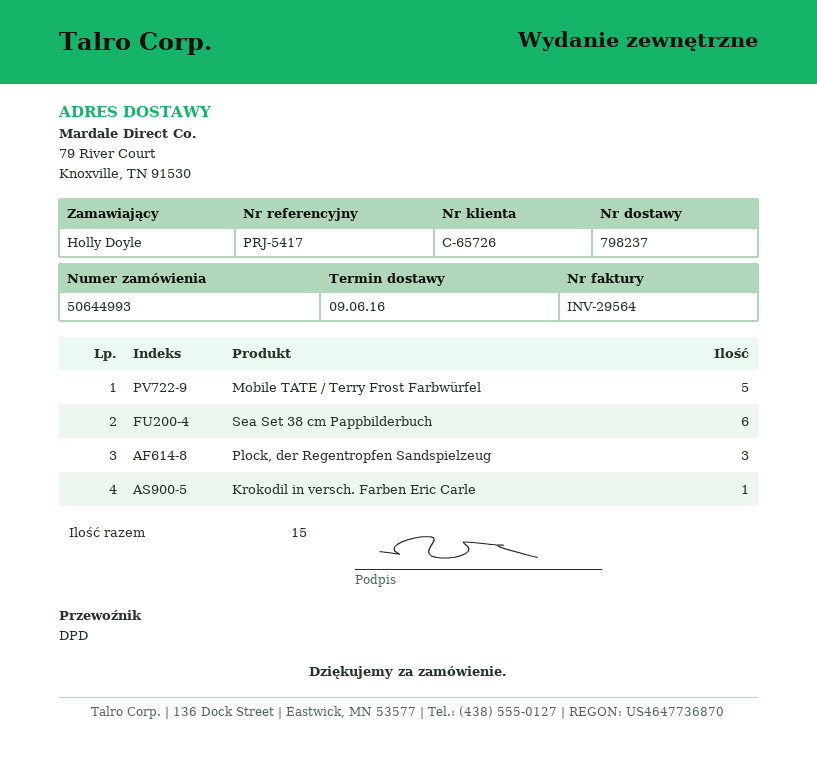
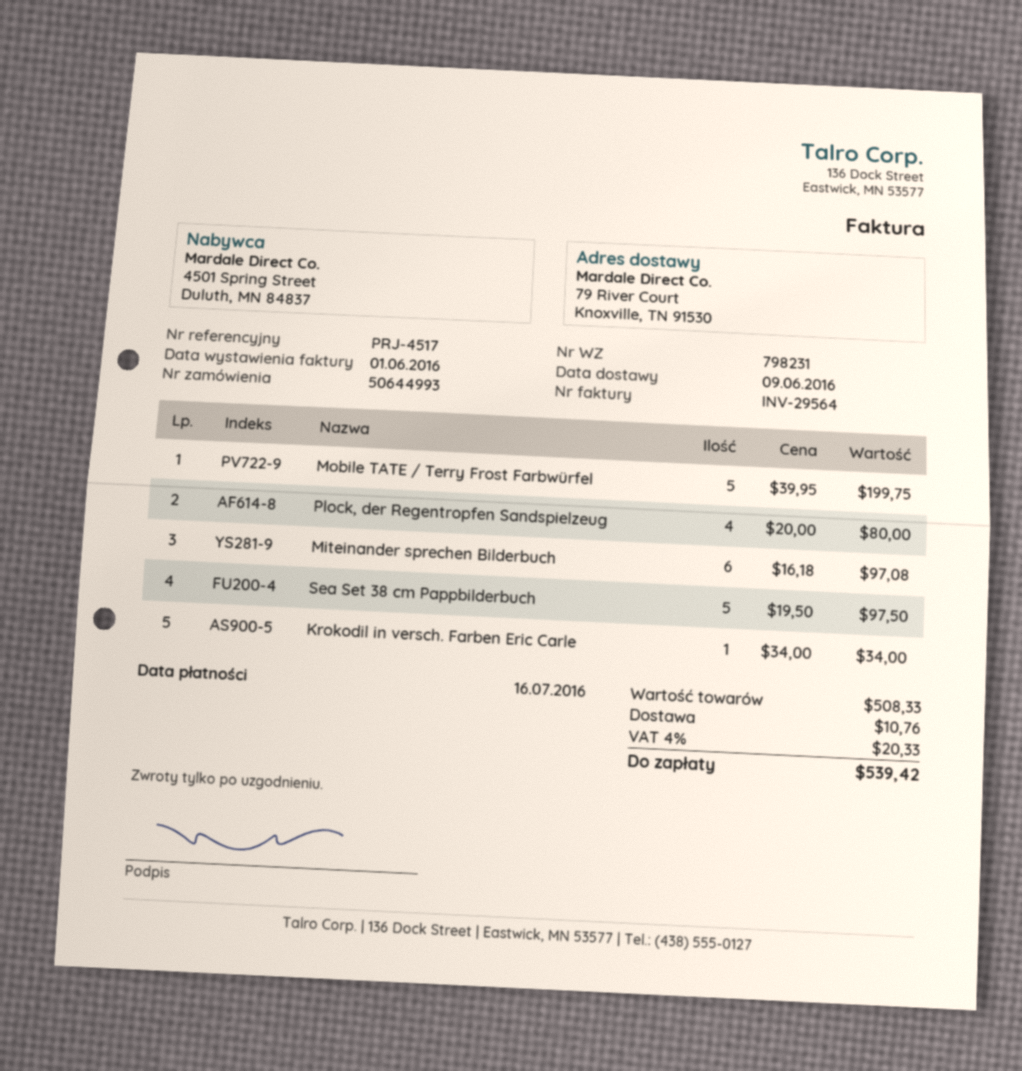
delivery note number: 798237 -> 798231
reference: PRJ-5417 -> PRJ-4517
Sea Set 38 cm Pappbilderbuch: 6 -> 5
Plock, der Regentropfen Sandspielzeug: 3 -> 4
Miteinander sprechen Bilderbuch: none -> 6

